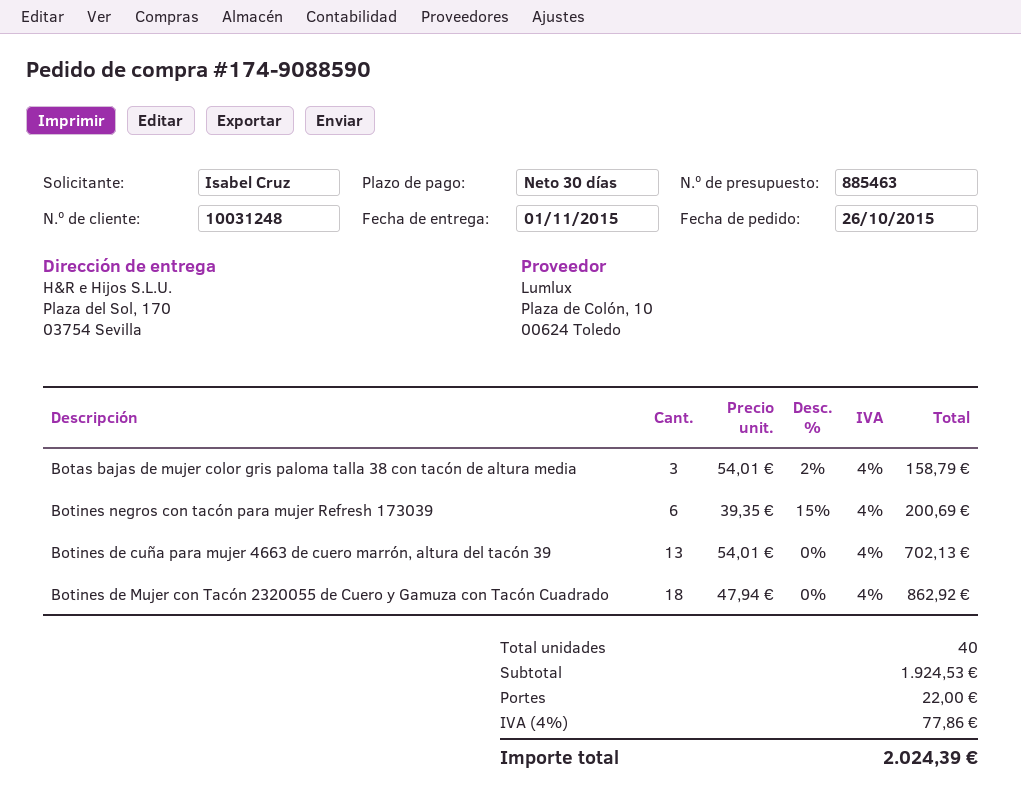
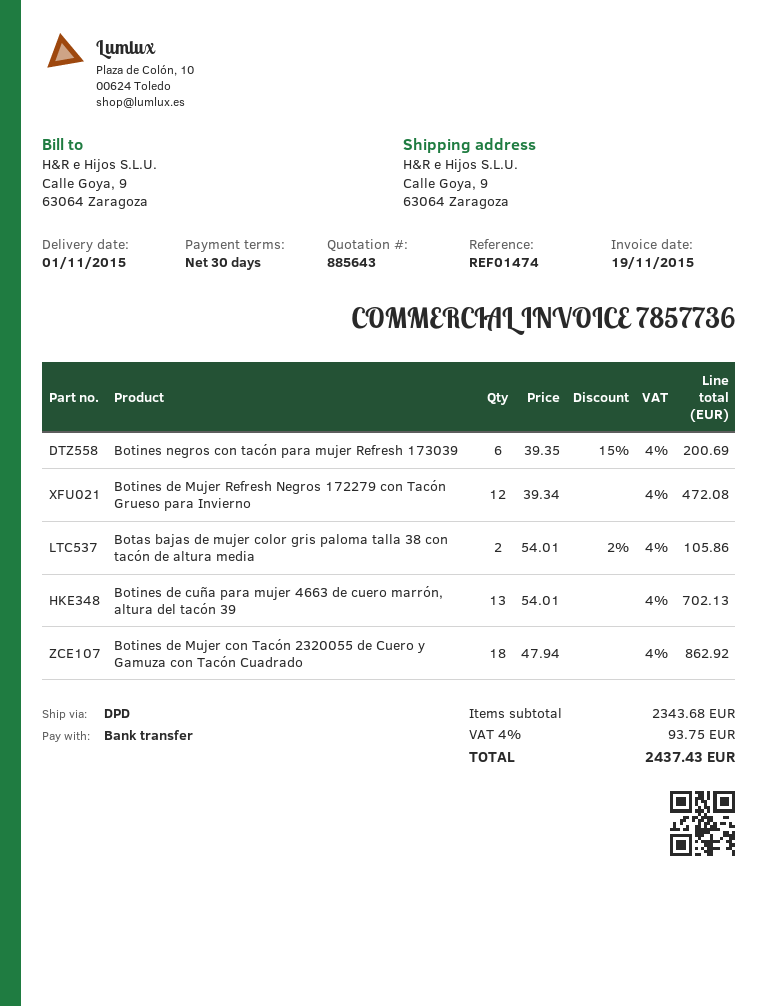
quote number: 885463 -> 885643
ship to: Plaza del Sol, 170, 03754 Sevilla -> Calle Goya, 9, 63064 Zaragoza
Botas bajas de mujer color gris paloma talla 38 con tacón de altura media: 3 x 54.01 - 2% = 158.79 -> 2 x 54.01 - 2% = 105.86
Botines de Mujer Refresh Negros 172279 con Tacón Grueso para Invierno: none -> 12 x 39.34 = 472.08
subtotal: 1924.53 -> 2343.68
shipping: 22.00 -> none
tax: 4% = 77.86 -> 4% = 93.75
total: 2024.39 -> 2437.43

